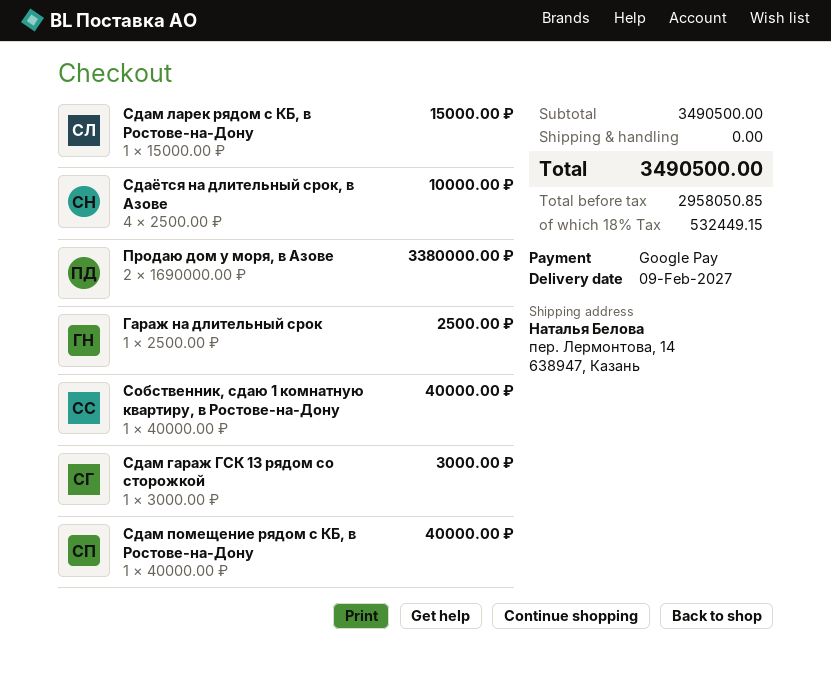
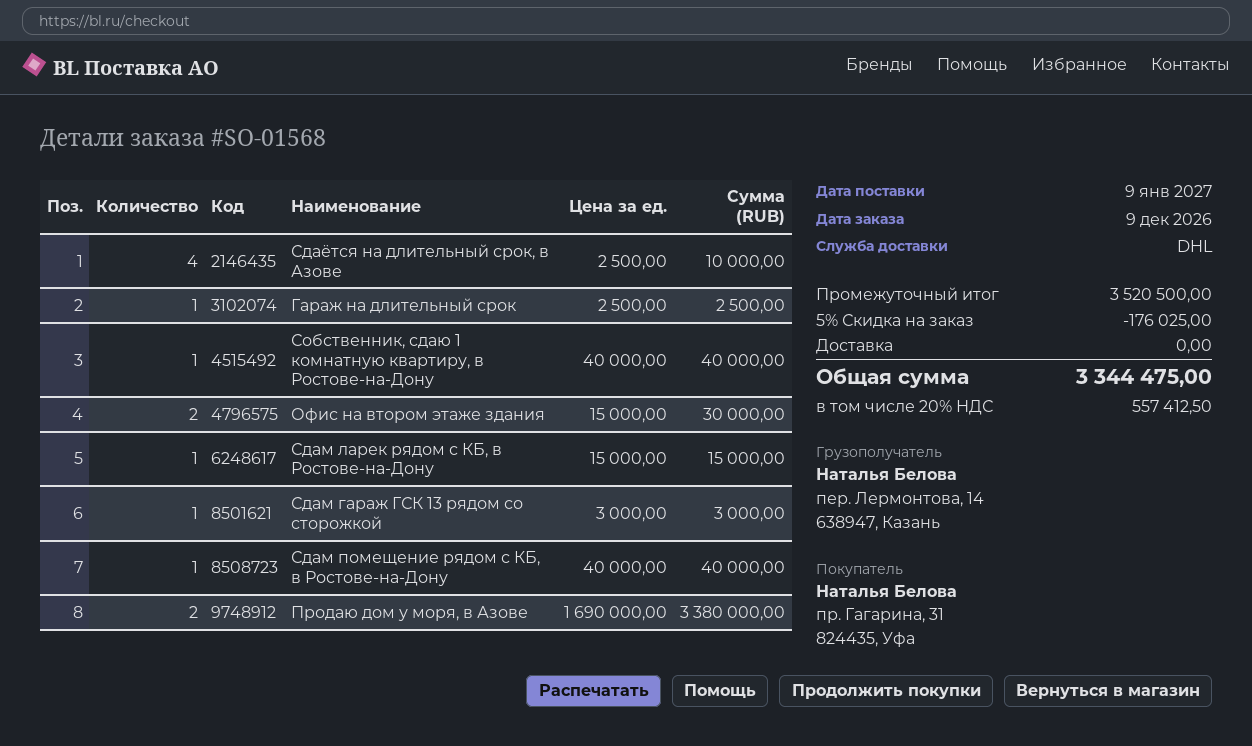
delivery date: 2027-02-09 -> 2027-01-09
Офис на втором этаже здания: none -> 2 x 15000.00 = 30000.00
subtotal: 3490500.00 -> 3520500.00
discount: none -> 5% = 176025.00
tax: 18% = 532449.15 -> 20% = 557412.50
total: 3490500.00 -> 3344475.00

